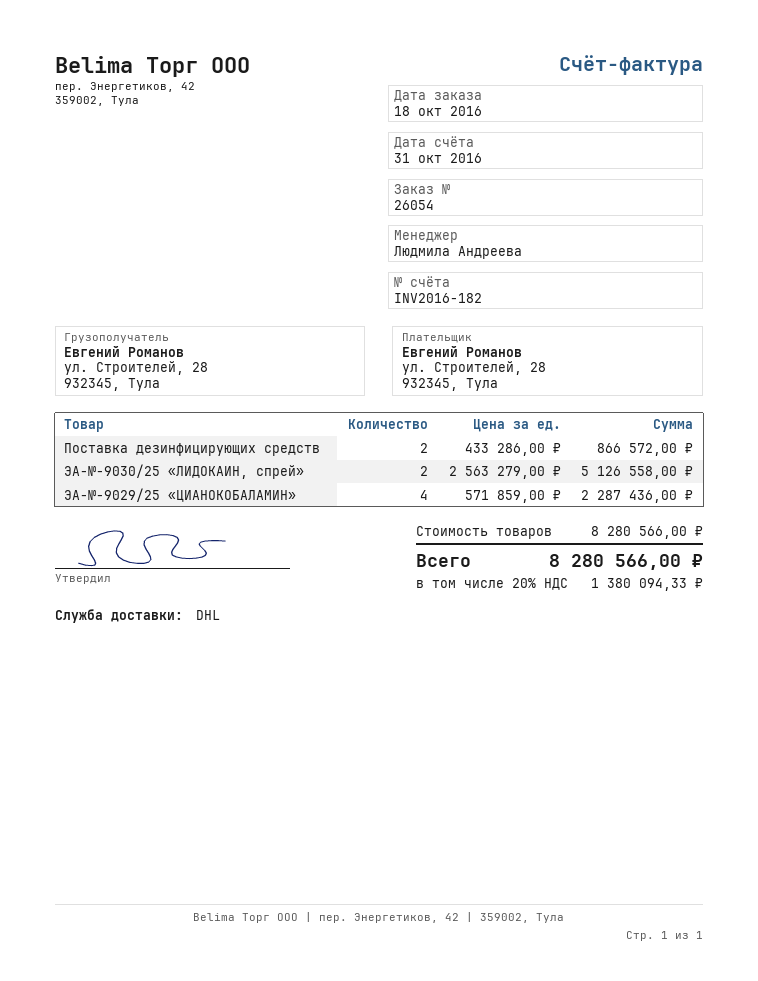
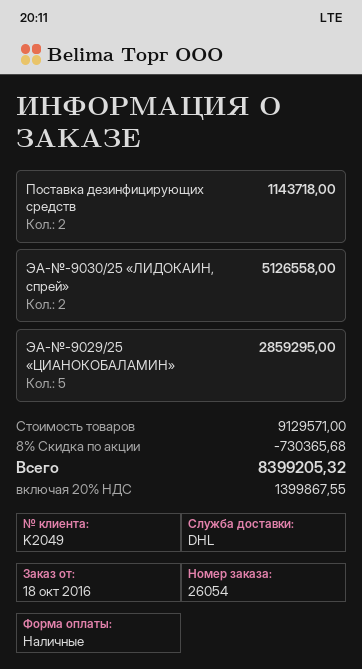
Поставка дезинфицирующих средств: 2 for 866572.00 -> 2 for 1143718.00
ЭА-№-9029/25 «ЦИАНОКОБАЛАМИН»: 4 for 2287436.00 -> 5 for 2859295.00
subtotal: 8280566.00 -> 9129571.00
discount: none -> 8% = 730365.68
tax: 20% = 1380094.33 -> 20% = 1399867.55
total: 8280566.00 -> 8399205.32

